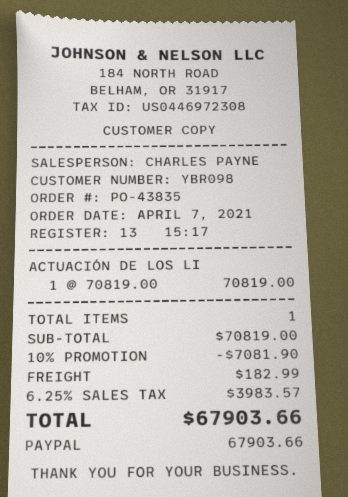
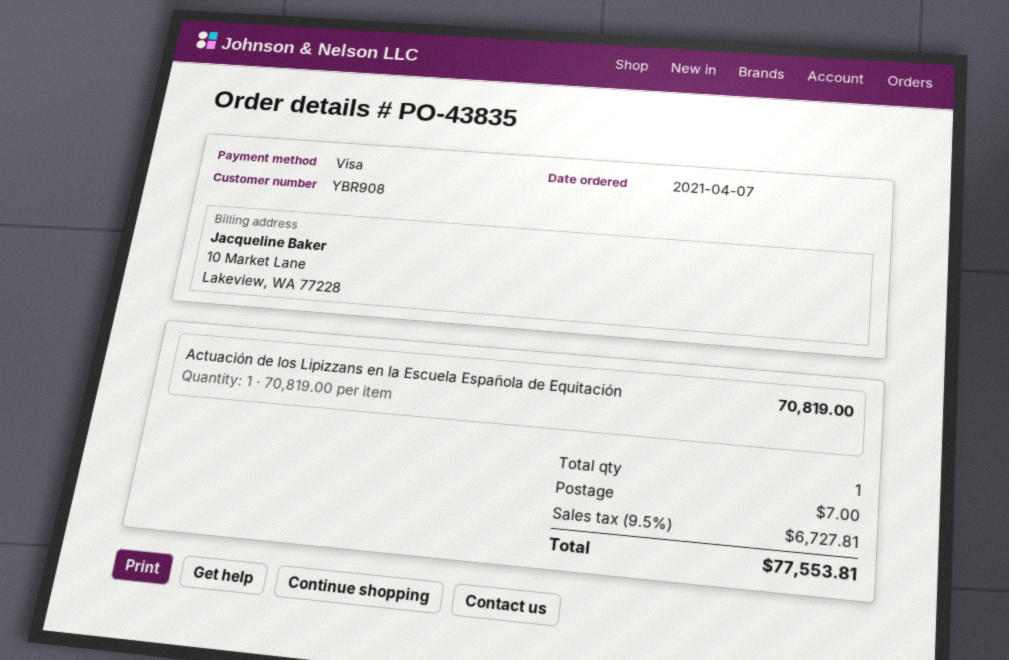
customer number: YBR098 -> YBR908
payment method: PayPal -> Visa
discount: 10% = 7081.90 -> none
shipping: 182.99 -> 7.00
tax: 6.25% = 3983.57 -> 9.5% = 6727.81
total: 67903.66 -> 77553.81

